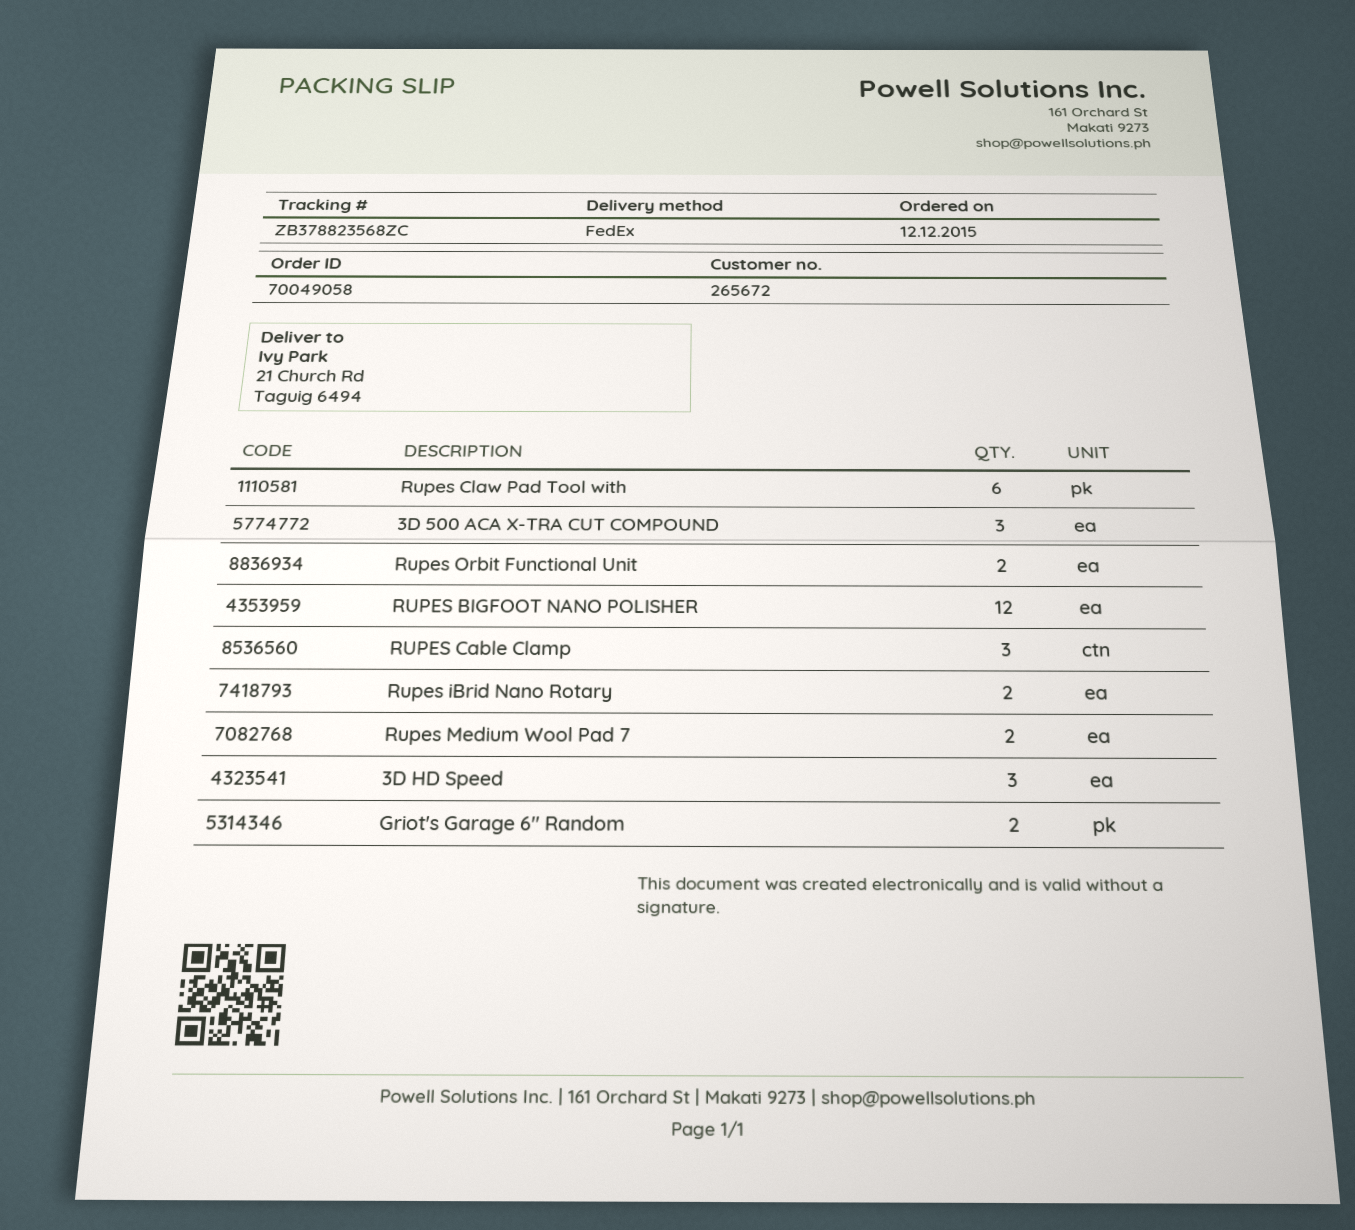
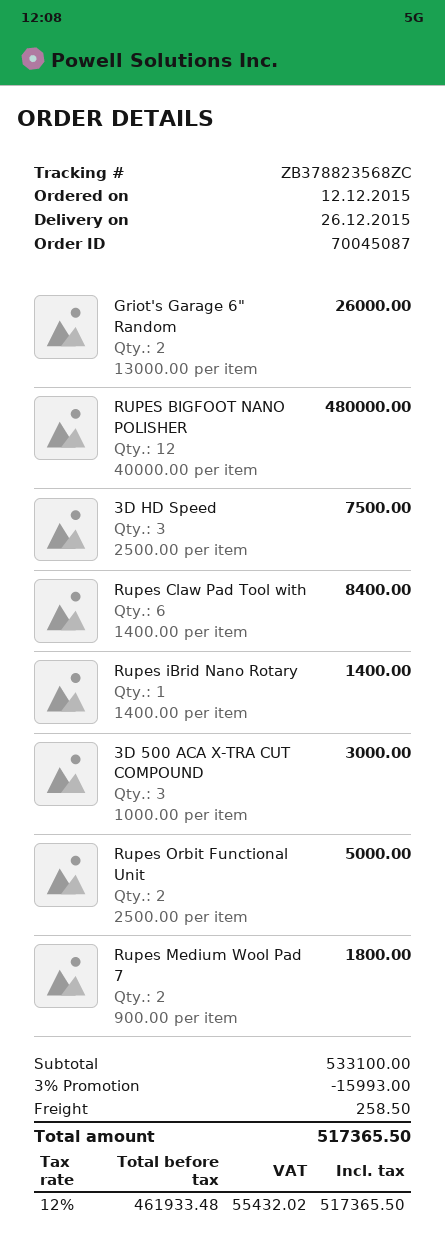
order number: 70049058 -> 70045087
RUPES Cable Clamp: 3 -> none
Rupes iBrid Nano Rotary: 2 -> 1

